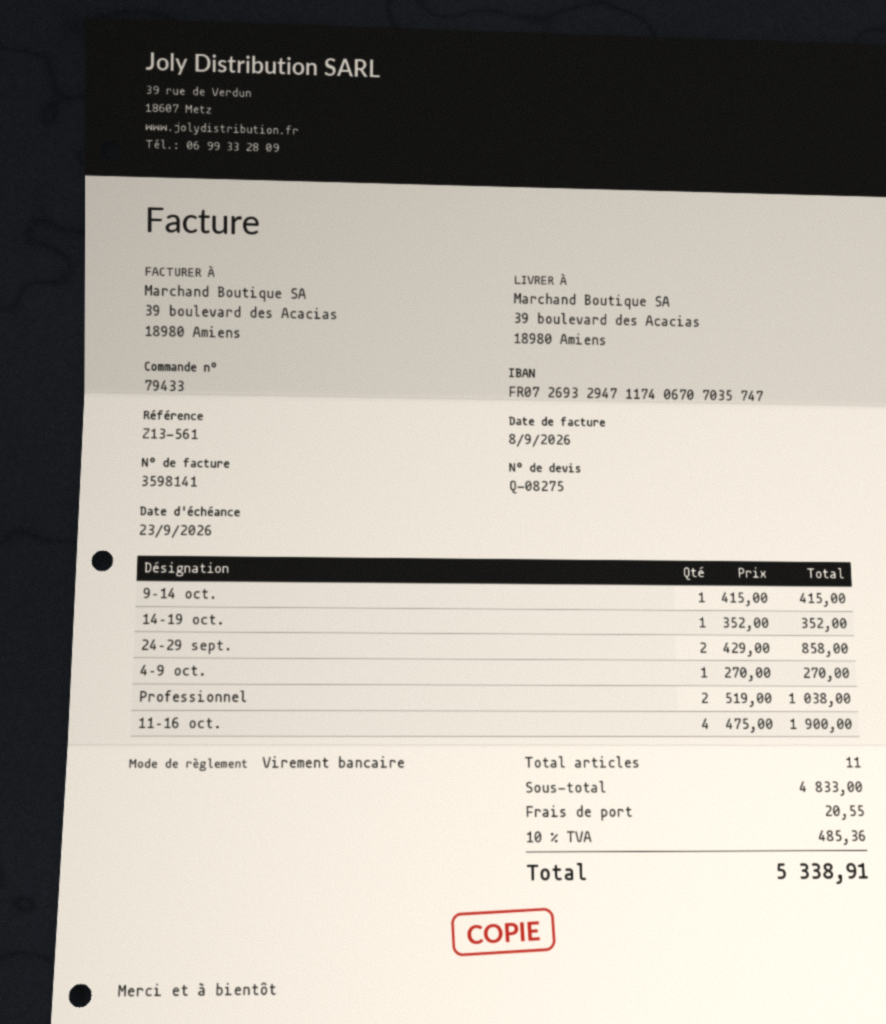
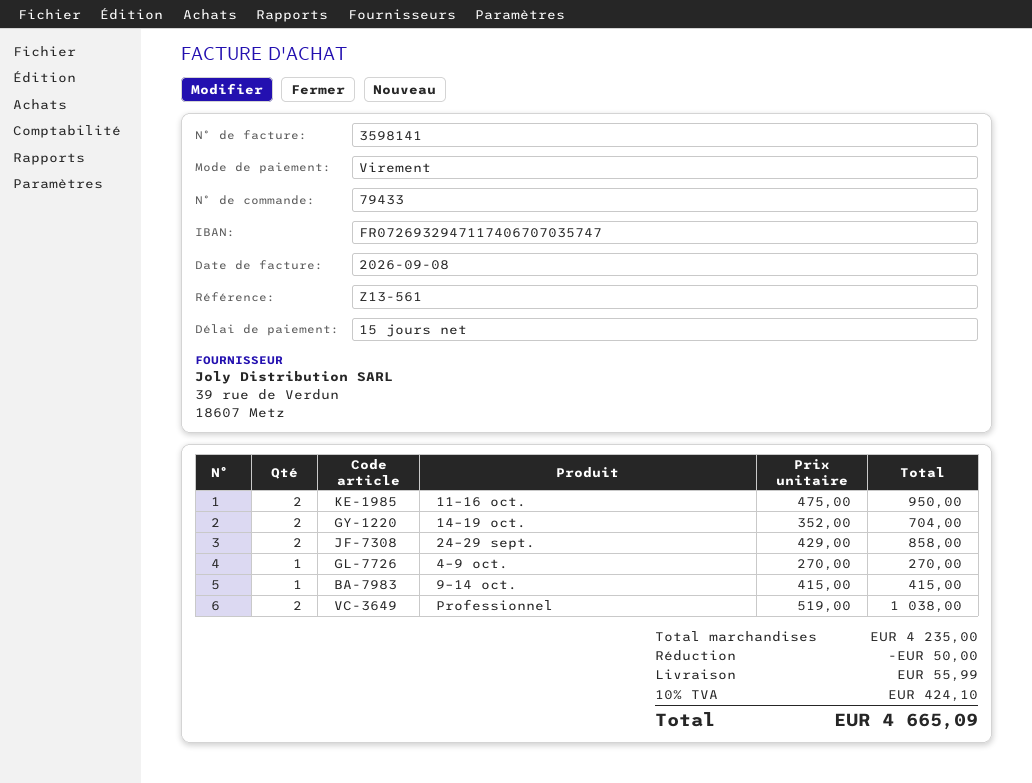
14–19 oct.: 1 x 352.00 = 352.00 -> 2 x 352.00 = 704.00
11–16 oct.: 4 x 475.00 = 1900.00 -> 2 x 475.00 = 950.00
subtotal: 4833.00 -> 4235.00
discount: none -> 50.00
shipping: 20.55 -> 55.99
tax: 10% = 485.36 -> 10% = 424.10
total: 5338.91 -> 4665.09

